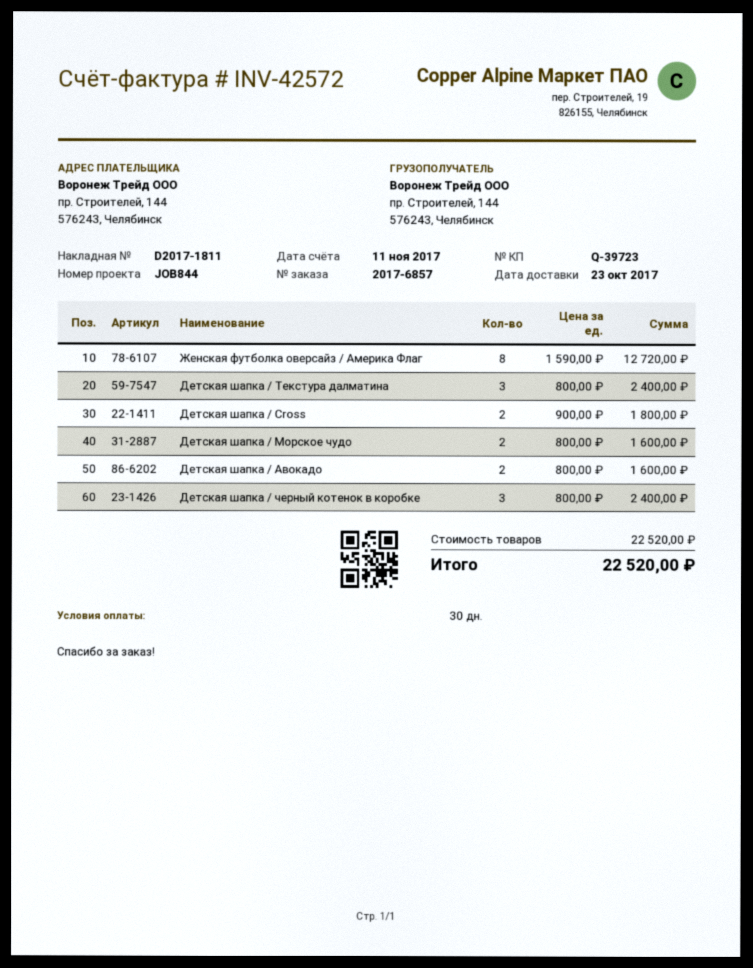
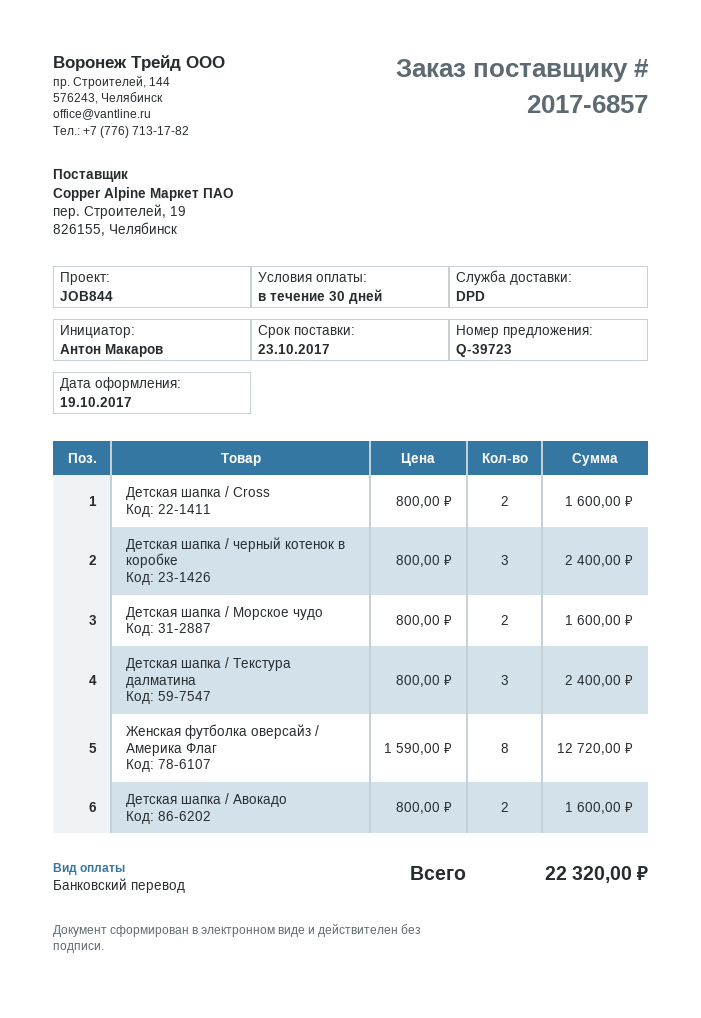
Детская шапка / Cross: 2 x 900.00 = 1800.00 -> 2 x 800.00 = 1600.00
total: 22520.00 -> 22320.00

